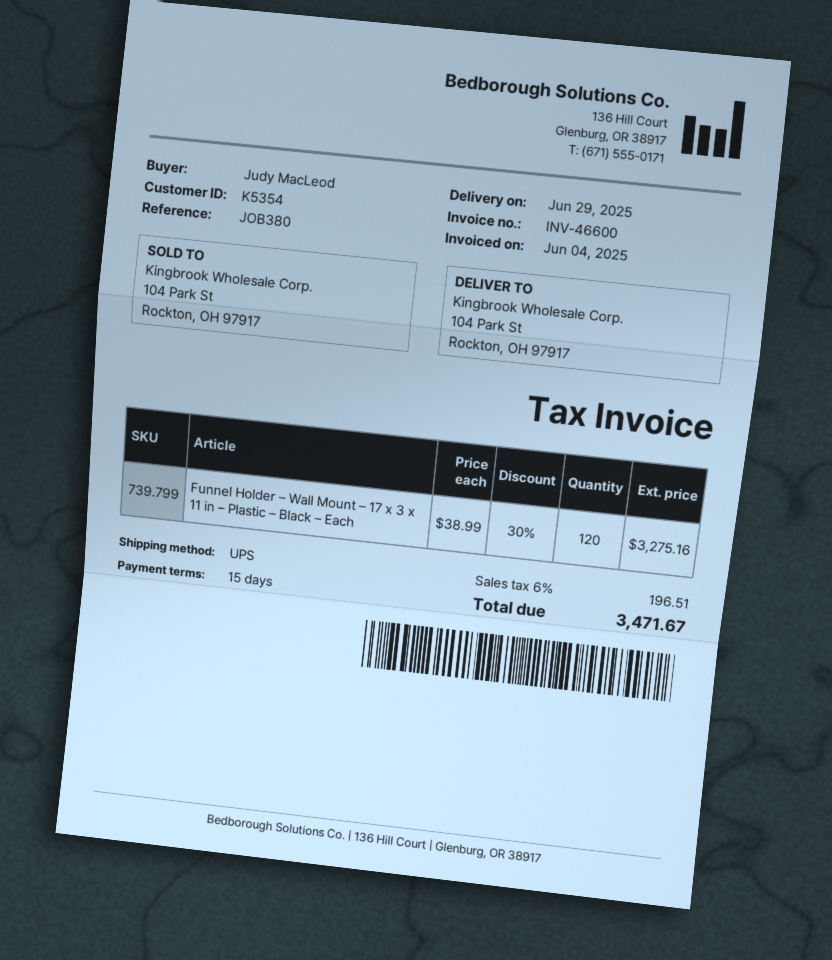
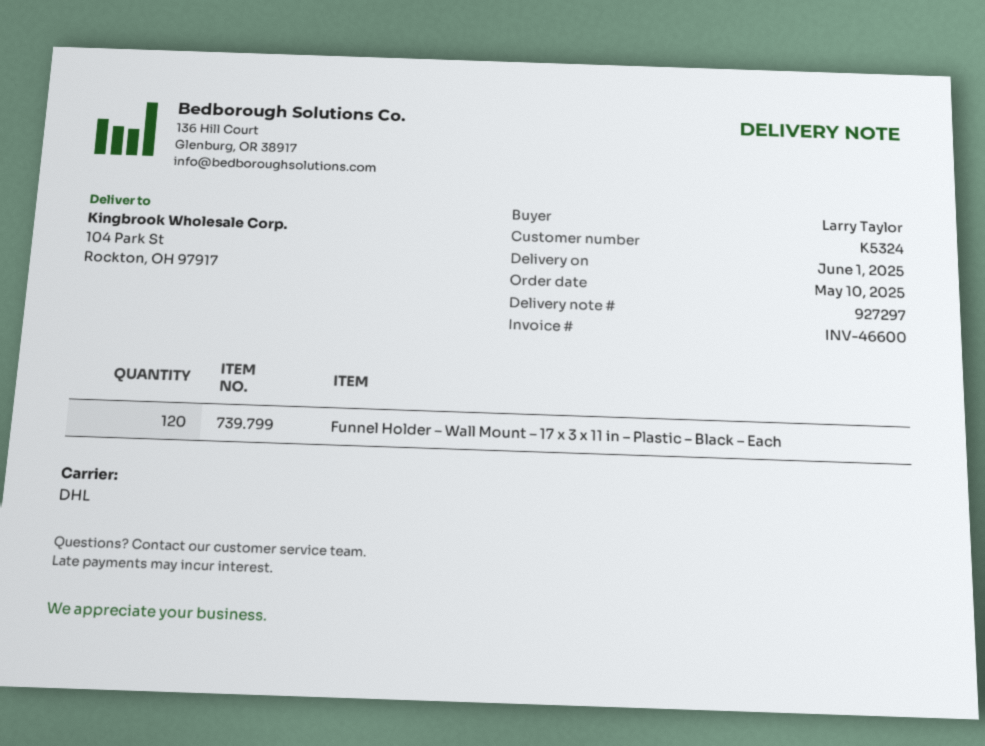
delivery date: 2025-06-29 -> 2025-06-01
customer number: K5354 -> K5324
ordered by: Judy MacLeod -> Larry Taylor
shipping method: UPS -> DHL

